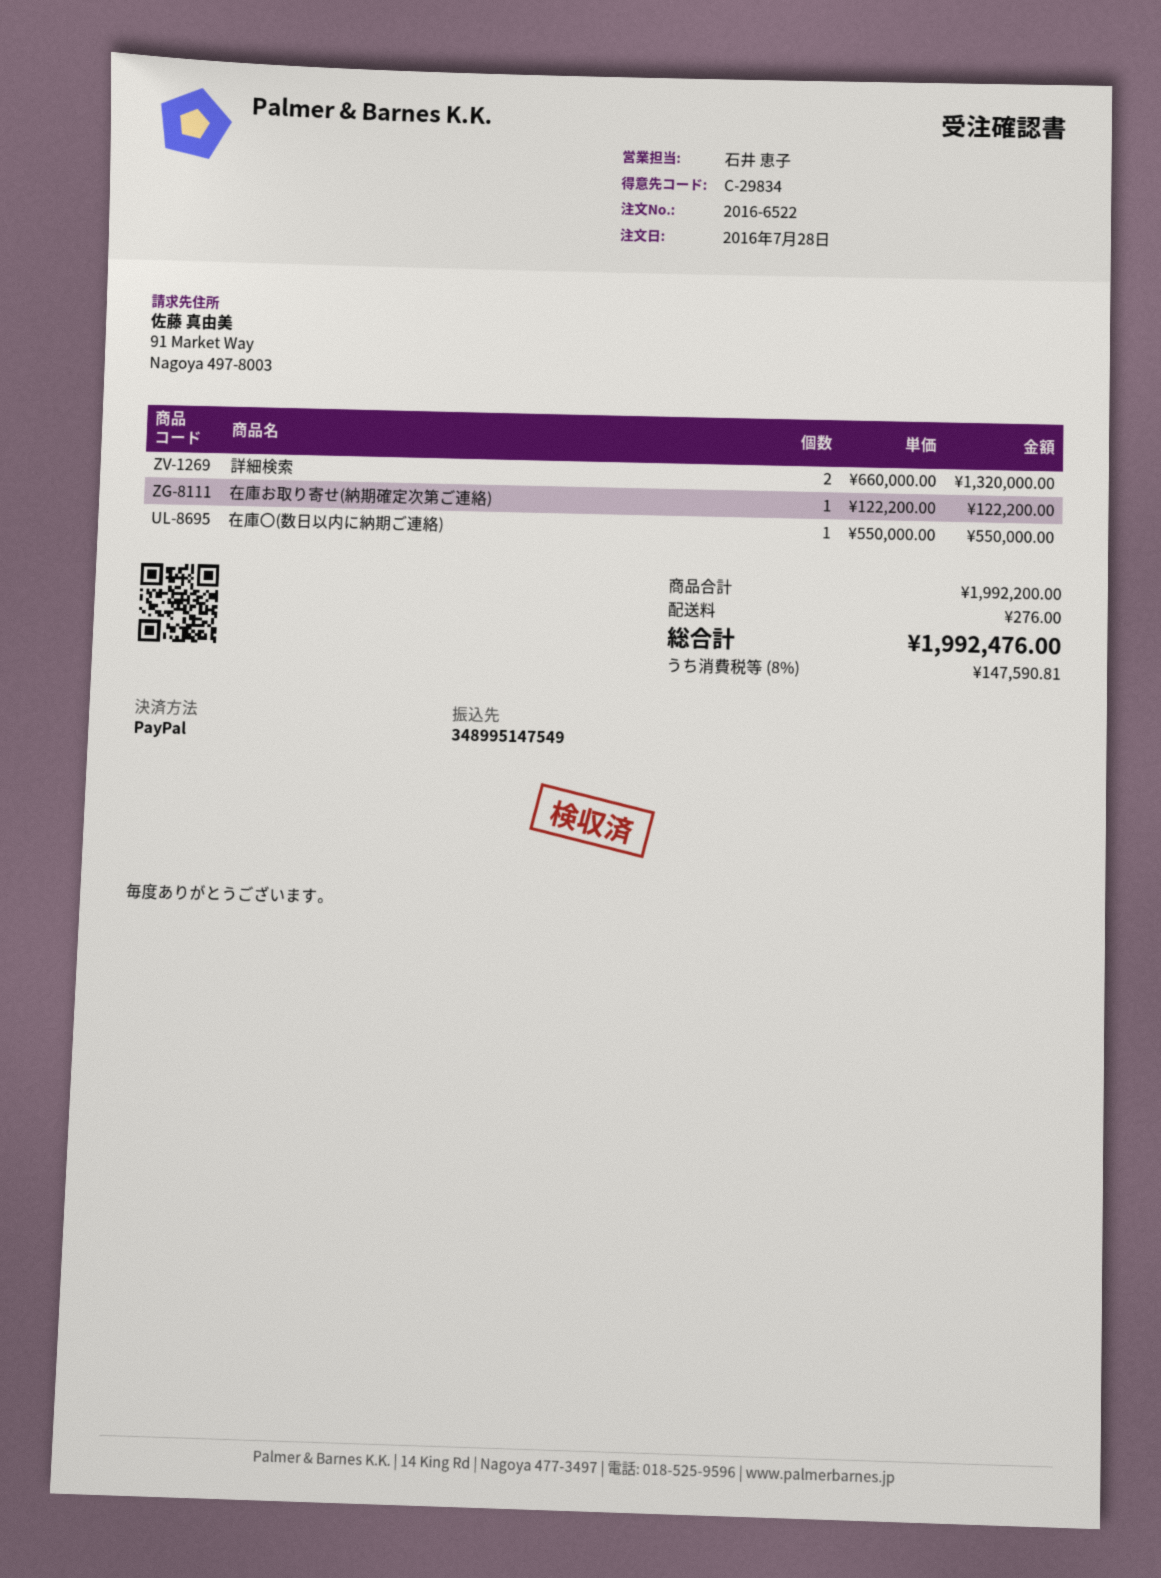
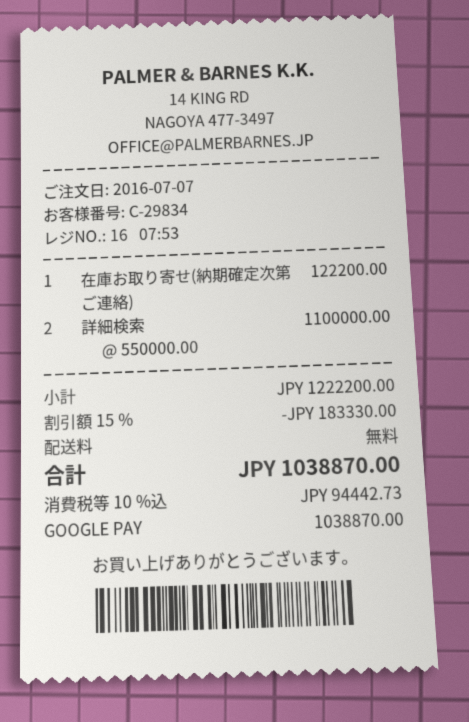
order date: 2016-07-28 -> 2016-07-07
payment method: PayPal -> Google Pay
詳細検索: 2 x 660000.00 = 1320000.00 -> 2 x 550000.00 = 1100000.00
在庫〇(数日以内に納期ご連絡): 1 x 550000.00 = 550000.00 -> none
subtotal: 1992200.00 -> 1222200.00
discount: none -> 15% = 183330.00
shipping: 276.00 -> 0.00
tax: 8% = 147590.81 -> 10% = 94442.73
total: 1992476.00 -> 1038870.00

